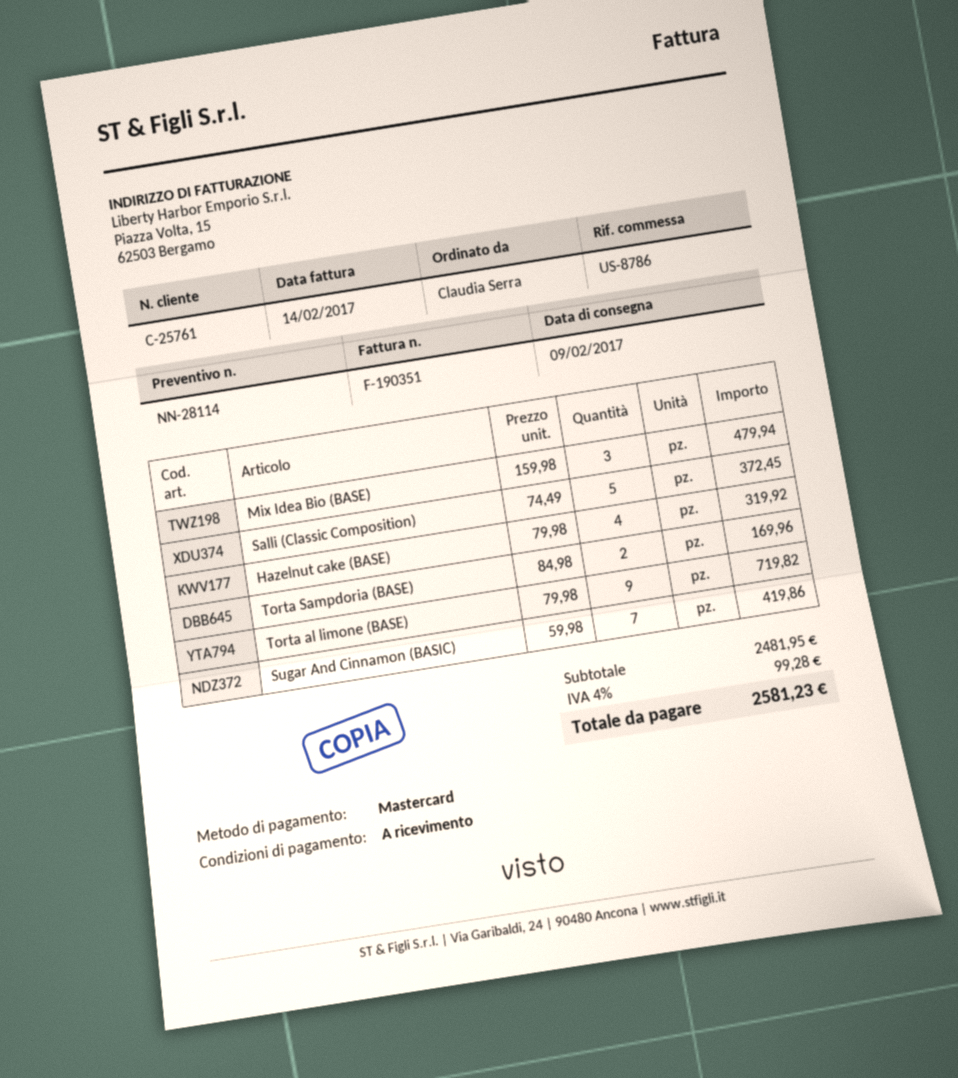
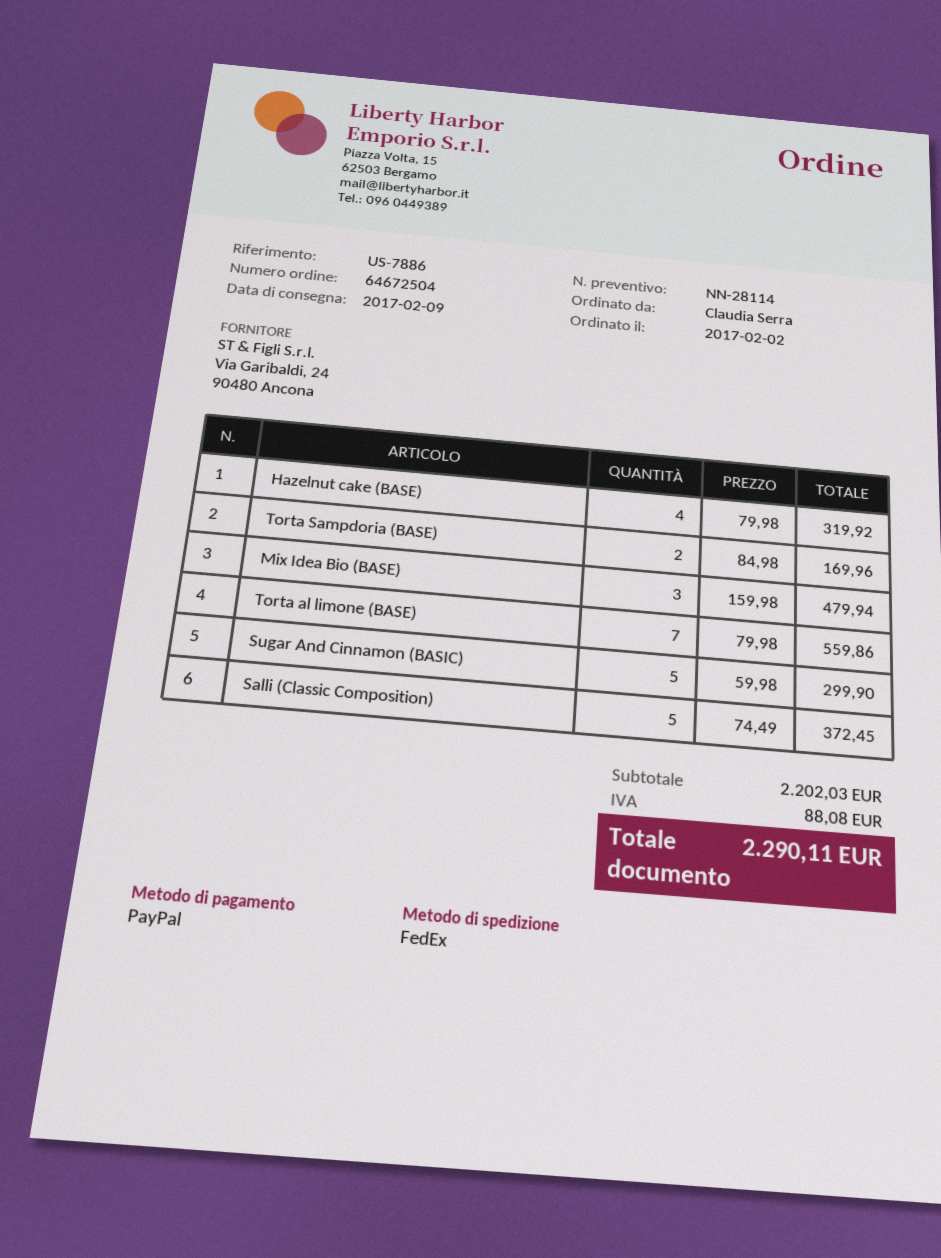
reference: US-8786 -> US-7886
payment method: Mastercard -> PayPal
Torta al limone (BASE): 9 x 79.98 = 719.82 -> 7 x 79.98 = 559.86
Sugar And Cinnamon (BASIC): 7 x 59.98 = 419.86 -> 5 x 59.98 = 299.90
subtotal: 2481.95 -> 2202.03
tax: 99.28 -> 88.08
total: 2581.23 -> 2290.11

